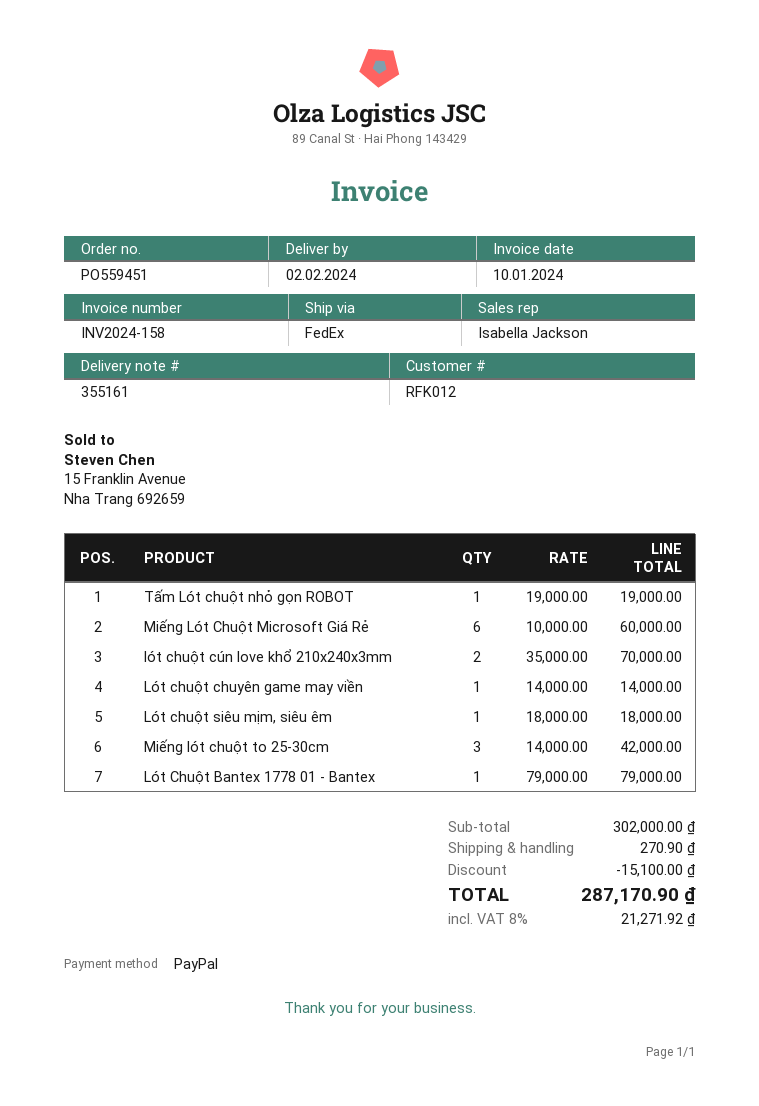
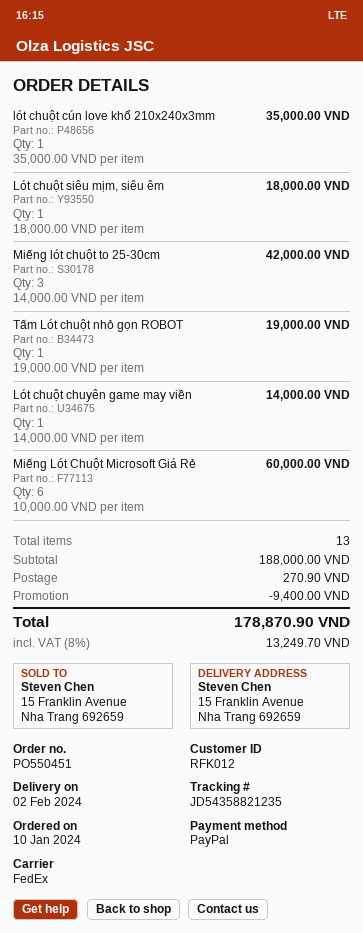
order number: PO559451 -> PO550451
lót chuột cún love khổ 210x240x3mm: 2 x 35000.00 = 70000.00 -> 1 x 35000.00 = 35000.00
Lót Chuột Bantex 1778 01 - Bantex: 1 x 79000.00 = 79000.00 -> none
subtotal: 302000.00 -> 188000.00
discount: 15100.00 -> 9400.00
tax: 8% = 21271.92 -> 8% = 13249.70
total: 287170.90 -> 178870.90

